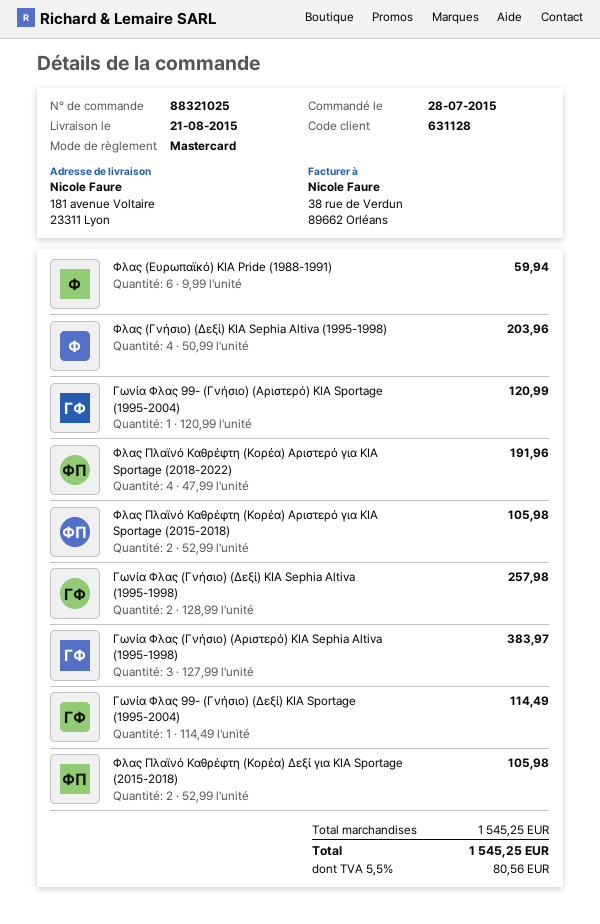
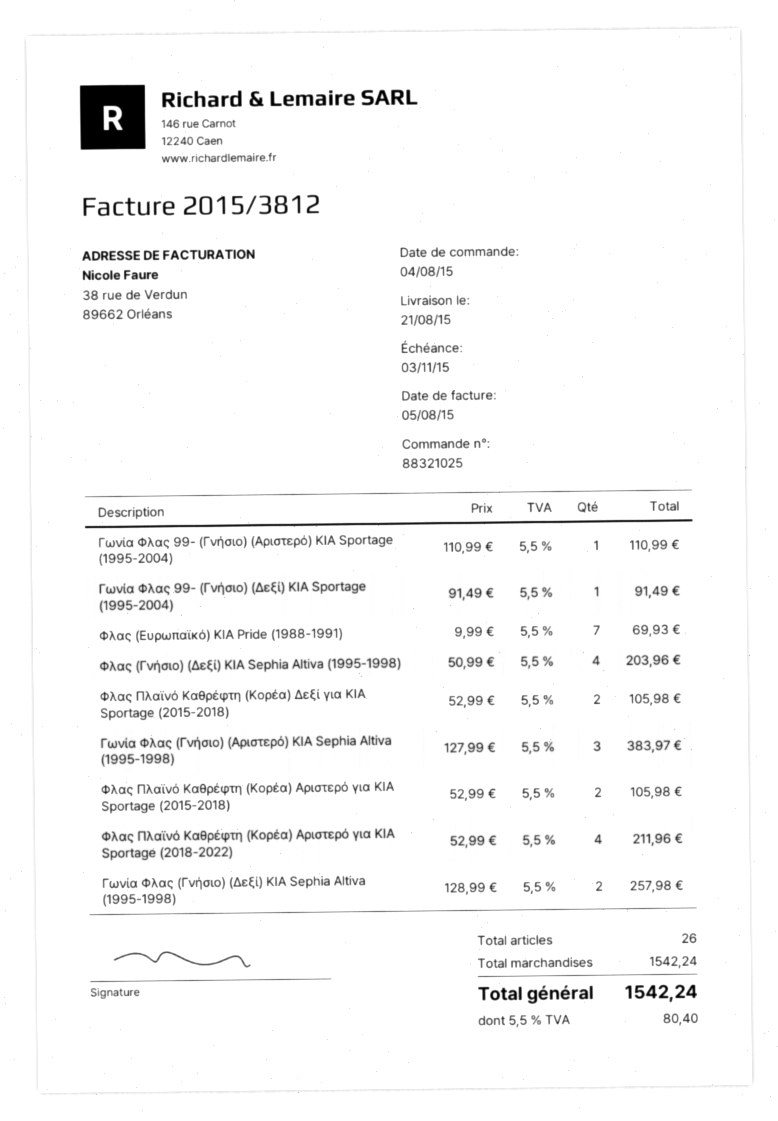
order date: 2015-07-28 -> 2015-08-04
Φλας (Ευρωπαϊκό) KIA Pride (1988-1991): 6 x 9.99 = 59.94 -> 7 x 9.99 = 69.93
Γωνία Φλας 99- (Γνήσιο) (Αριστερό) KIA Sportage (1995-2004): 1 x 120.99 = 120.99 -> 1 x 110.99 = 110.99
Φλας Πλαϊνό Καθρέφτη (Κορέα) Αριστερό για KIA Sportage (2018-2022): 4 x 47.99 = 191.96 -> 4 x 52.99 = 211.96
Γωνία Φλας 99- (Γνήσιο) (Δεξί) KIA Sportage (1995-2004): 1 x 114.49 = 114.49 -> 1 x 91.49 = 91.49
subtotal: 1545.25 -> 1542.24
tax: 5.5% = 80.56 -> 5.5% = 80.40
total: 1545.25 -> 1542.24

